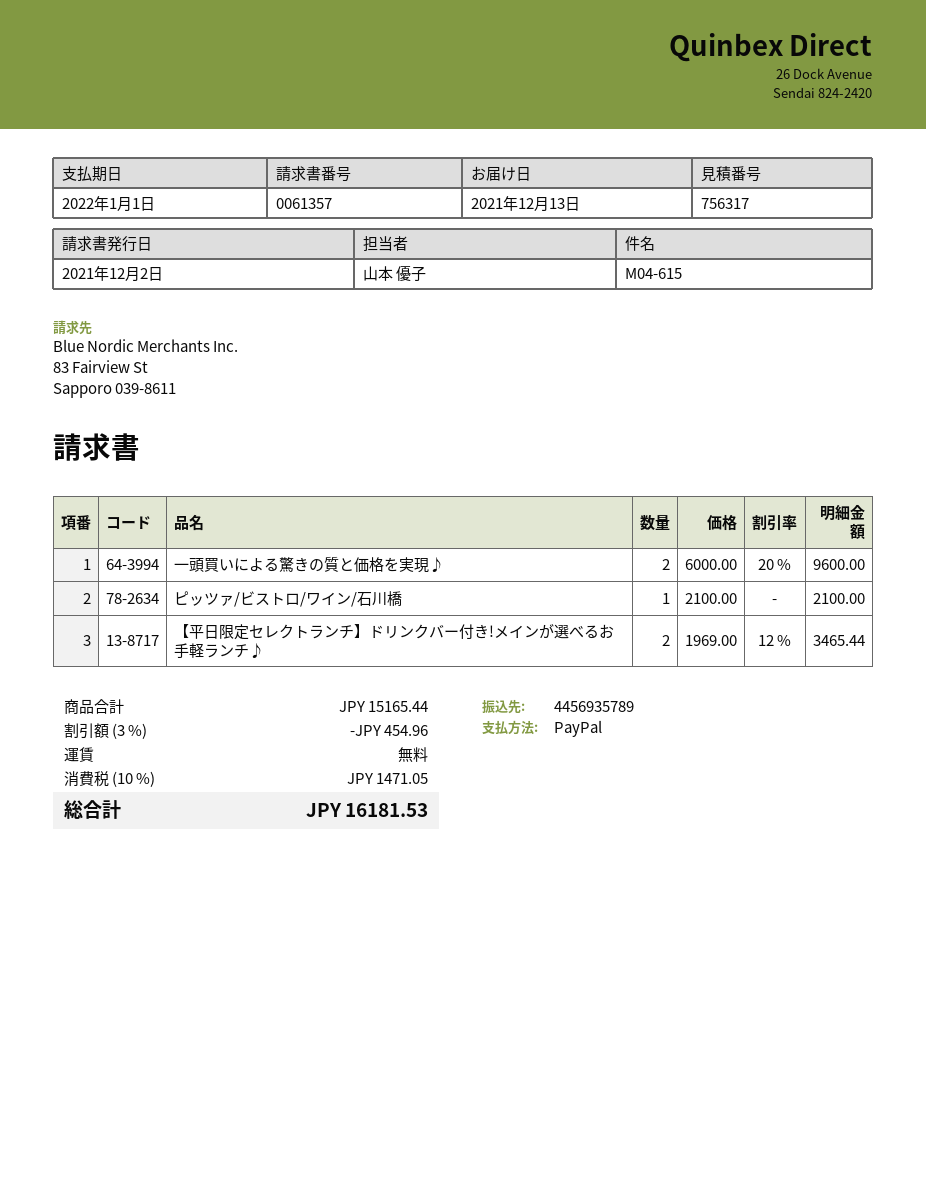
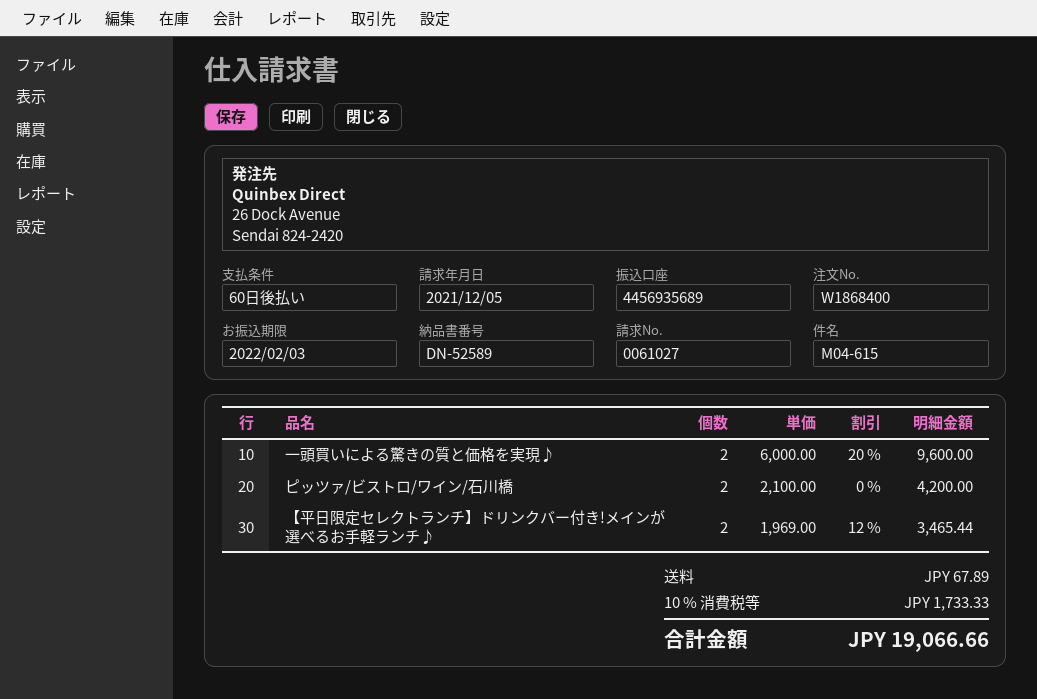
invoice number: 0061357 -> 0061027
invoice date: 2021-12-02 -> 2021-12-05
due date: 2022-01-01 -> 2022-02-03
bank account: 4456935789 -> 4456935689
ピッツァ/ビストロ/ワイン/石川橋: 1 x 2100.00 = 2100.00 -> 2 x 2100.00 = 4200.00
discount: 3% = 454.96 -> none
shipping: 0.00 -> 67.89
tax: 10% = 1471.05 -> 10% = 1733.33
total: 16181.53 -> 19066.66

